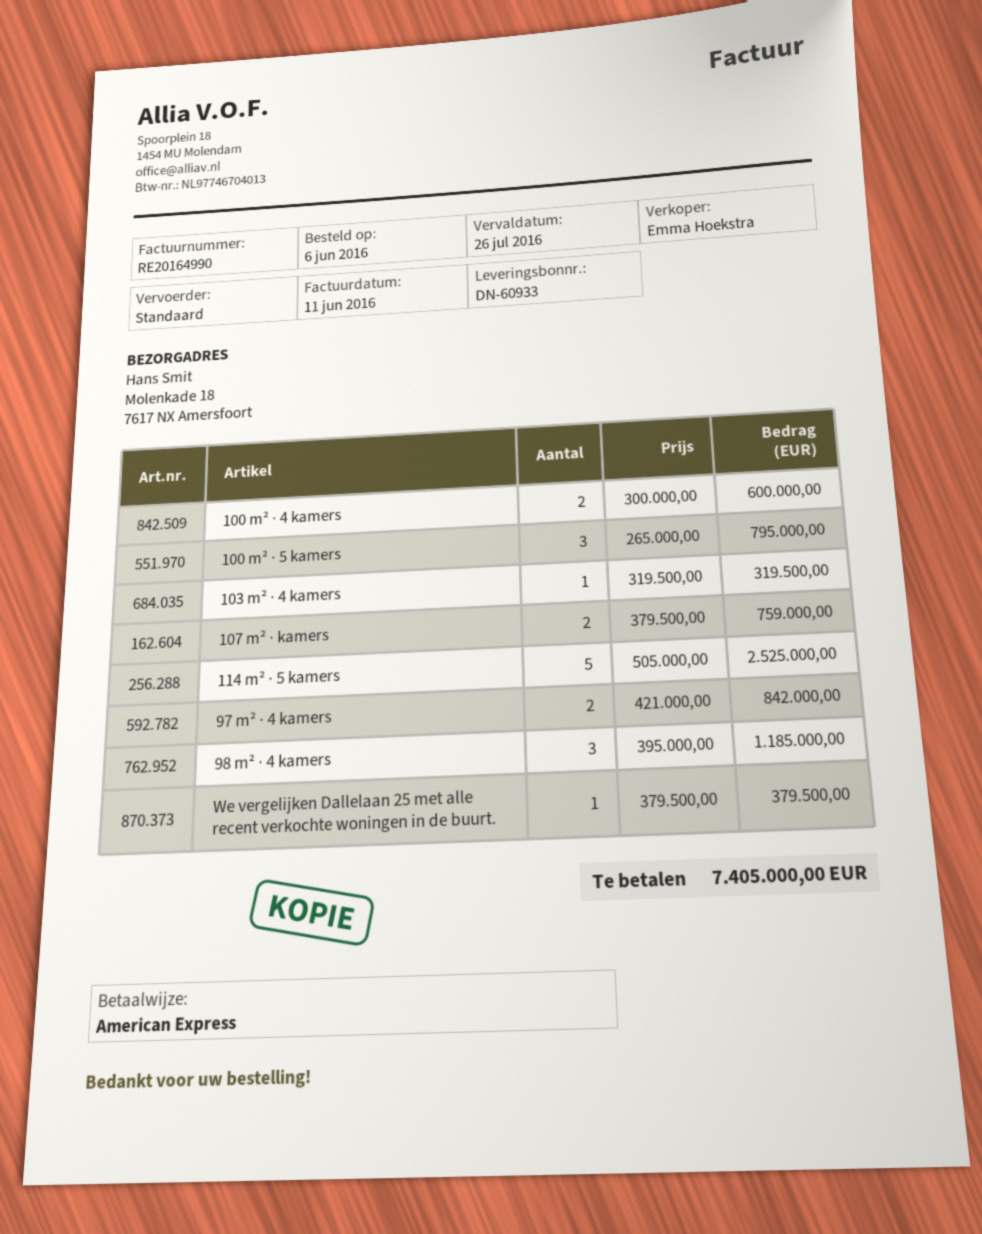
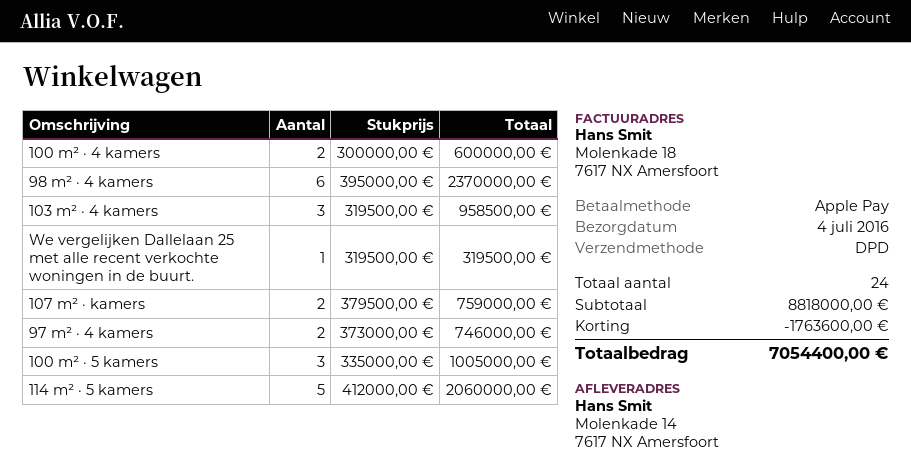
payment method: American Express -> Apple Pay
shipping method: standard -> DPD
ship to: Molenkade 18, 7617 NX Amersfoort -> Molenkade 14, 7617 NX Amersfoort
100 m² · 5 kamers: 3 x 265000.00 = 795000.00 -> 3 x 335000.00 = 1005000.00
103 m² · 4 kamers: 1 x 319500.00 = 319500.00 -> 3 x 319500.00 = 958500.00
114 m² · 5 kamers: 5 x 505000.00 = 2525000.00 -> 5 x 412000.00 = 2060000.00
97 m² · 4 kamers: 2 x 421000.00 = 842000.00 -> 2 x 373000.00 = 746000.00
98 m² · 4 kamers: 3 x 395000.00 = 1185000.00 -> 6 x 395000.00 = 2370000.00
We vergelijken Dallelaan 25 met alle recent verkochte woningen in de buurt.: 1 x 379500.00 = 379500.00 -> 1 x 319500.00 = 319500.00
discount: none -> 1763600.00
total: 7405000.00 -> 7054400.00

